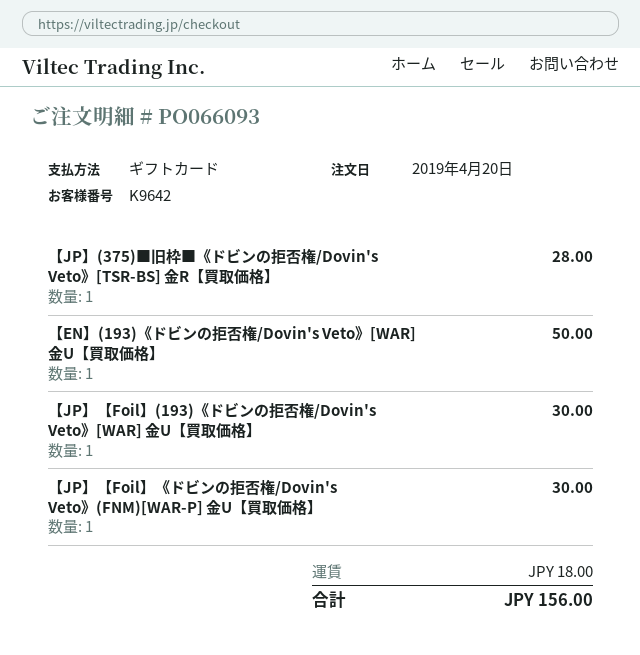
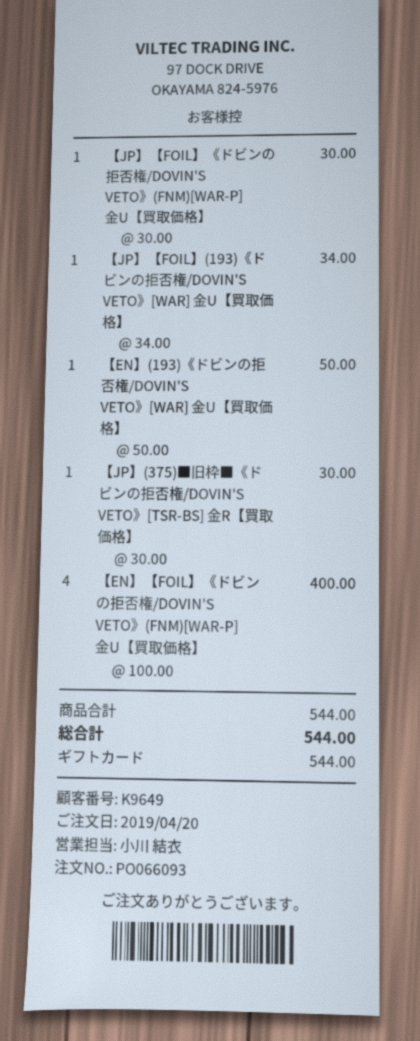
customer number: K9642 -> K9649
【JP】(375)■旧枠■《ドビンの拒否権/Dovin's Veto》[TSR-BS] 金R【買取価格】: 1 for 28.00 -> 1 for 30.00
【JP】【Foil】(193)《ドビンの拒否権/Dovin's Veto》[WAR] 金U【買取価格】: 1 for 30.00 -> 1 for 34.00
【EN】【FOIL】《ドビンの拒否権/DOVIN'S VETO》(FNM)[WAR-P] 金U【買取価格】: none -> 4 for 400.00
shipping: 18.00 -> none
total: 156.00 -> 544.00

